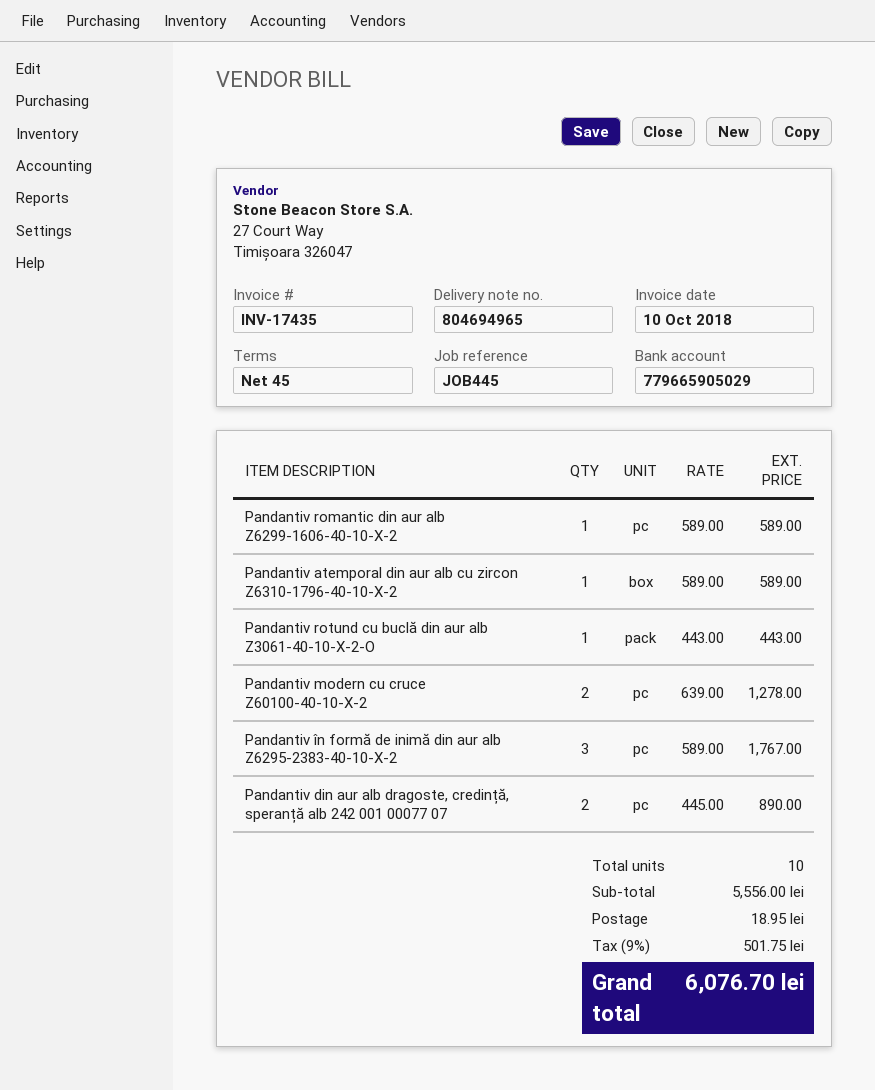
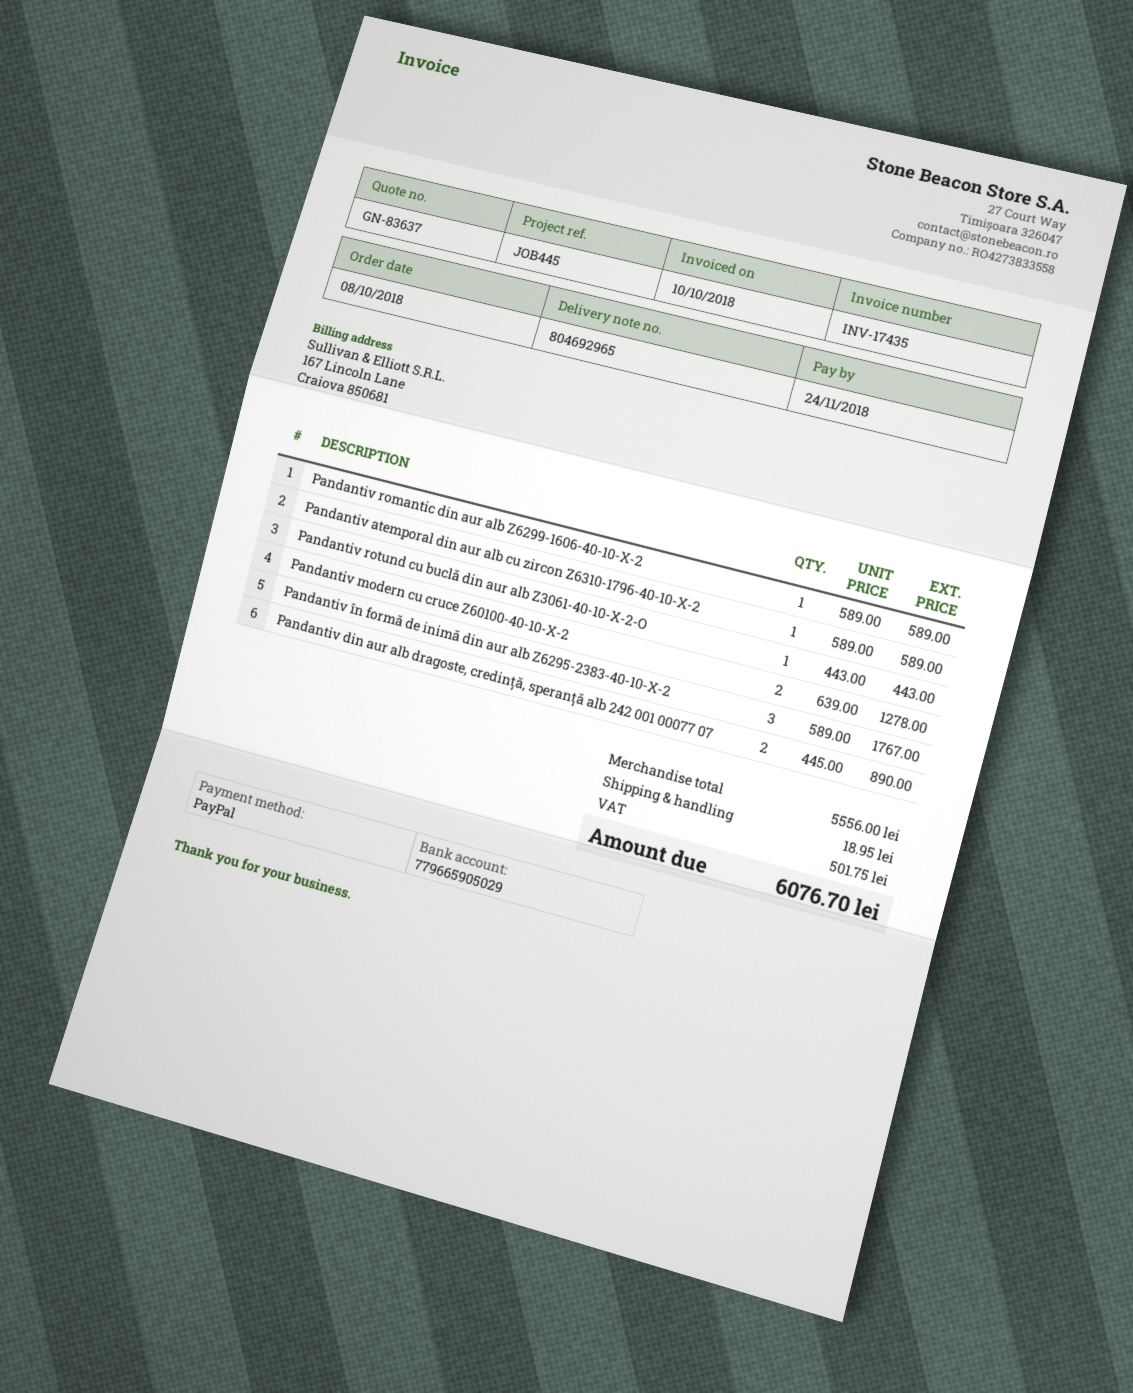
delivery note number: 804694965 -> 804692965

